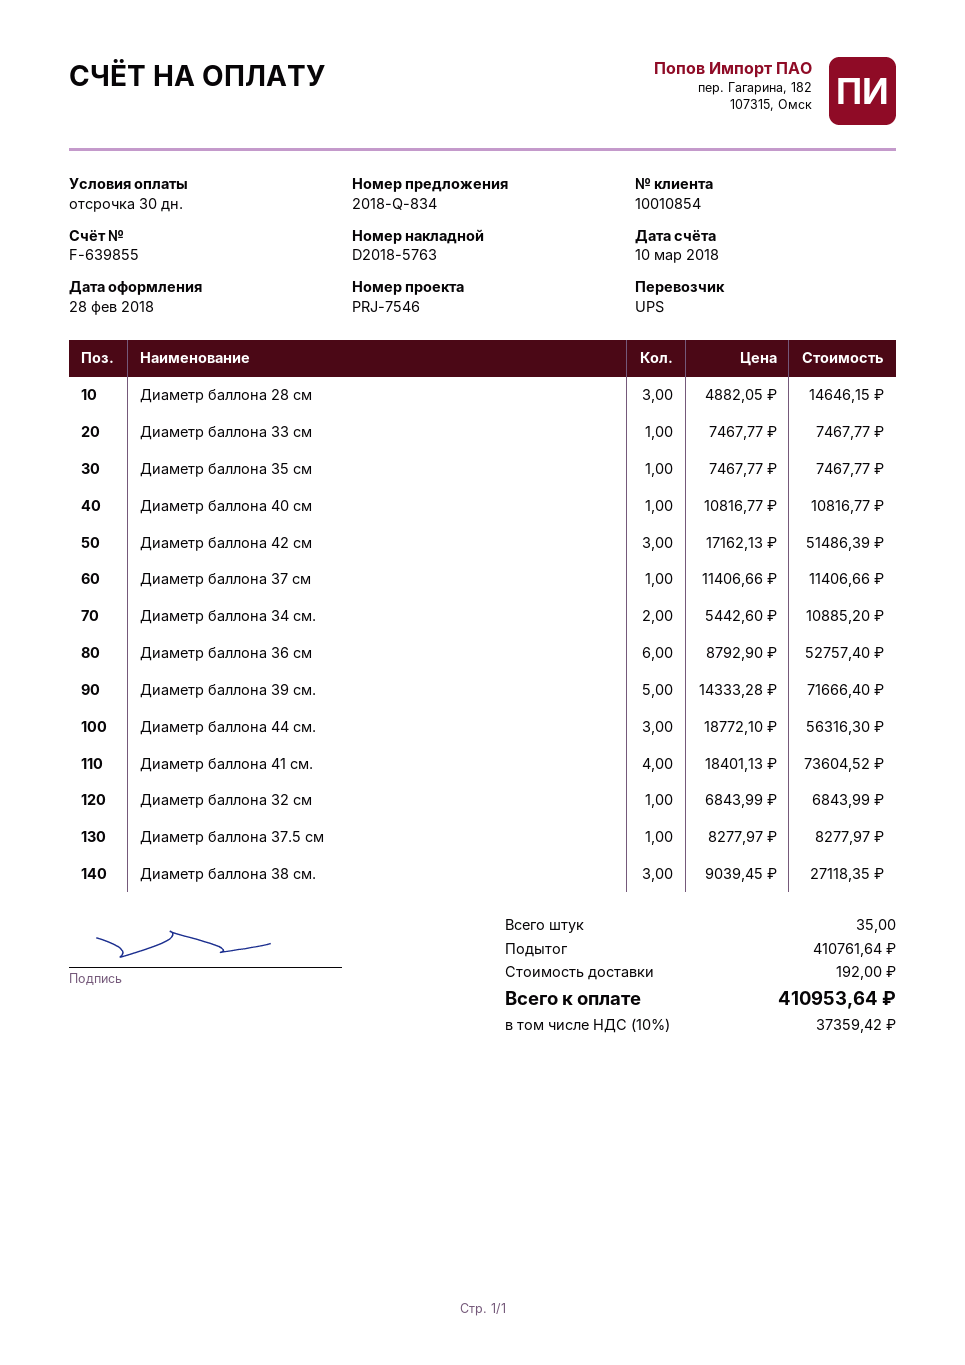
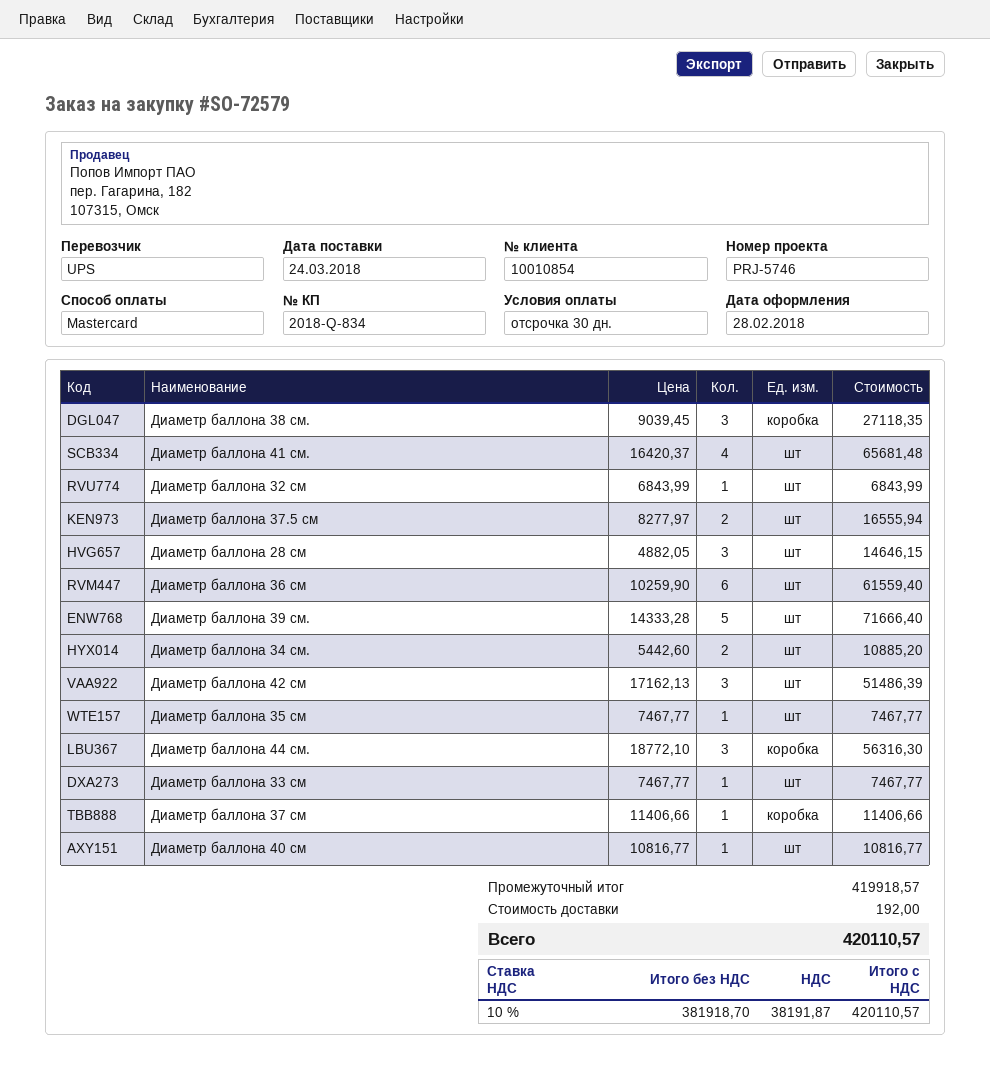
reference: PRJ-7546 -> PRJ-5746
Диаметр баллона 36 см: 6 x 8792.90 = 52757.40 -> 6 x 10259.90 = 61559.40
Диаметр баллона 41 см.: 4 x 18401.13 = 73604.52 -> 4 x 16420.37 = 65681.48
Диаметр баллона 37.5 см: 1 x 8277.97 = 8277.97 -> 2 x 8277.97 = 16555.94
subtotal: 410761.64 -> 419918.57
tax: 10% = 37359.42 -> 10% = 38191.87
total: 410953.64 -> 420110.57

